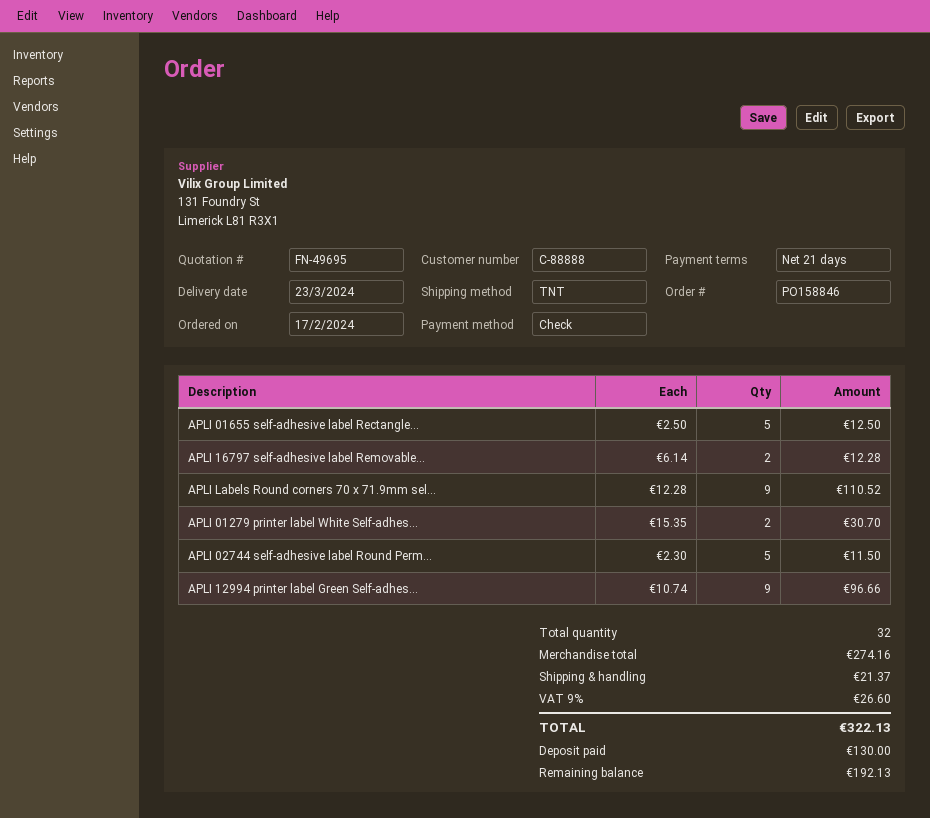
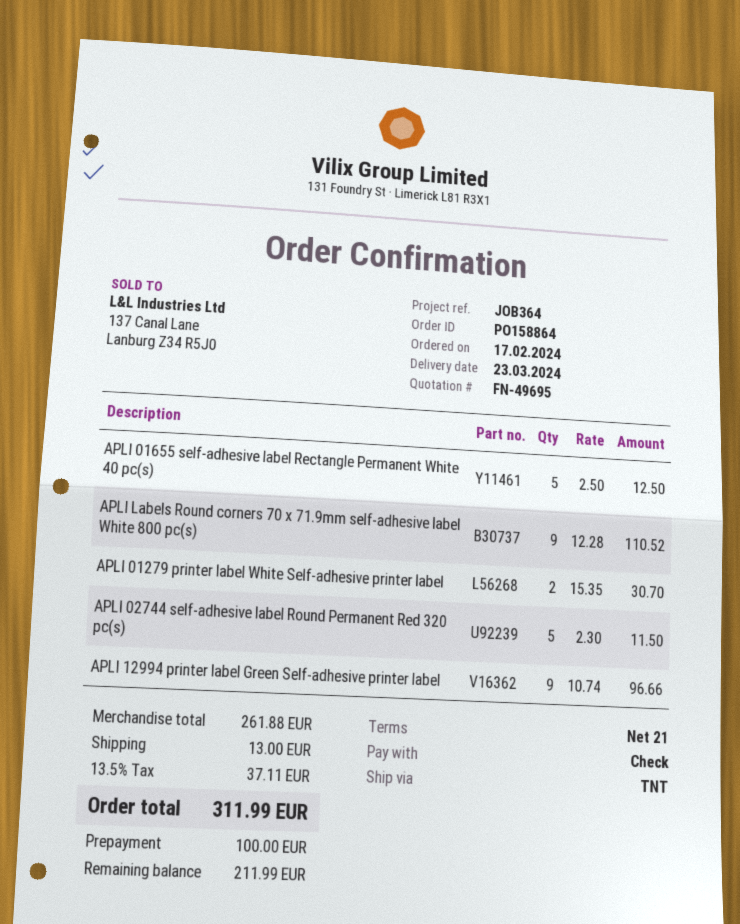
order number: PO158846 -> PO158864
APLI 16797 self-adhesive label Removable...: 2 x 6.14 = 12.28 -> none
subtotal: 274.16 -> 261.88
shipping: 21.37 -> 13.00
tax: 9% = 26.60 -> 13.5% = 37.11
total: 322.13 -> 311.99
deposit: 130.00 -> 100.00
balance: 192.13 -> 211.99

